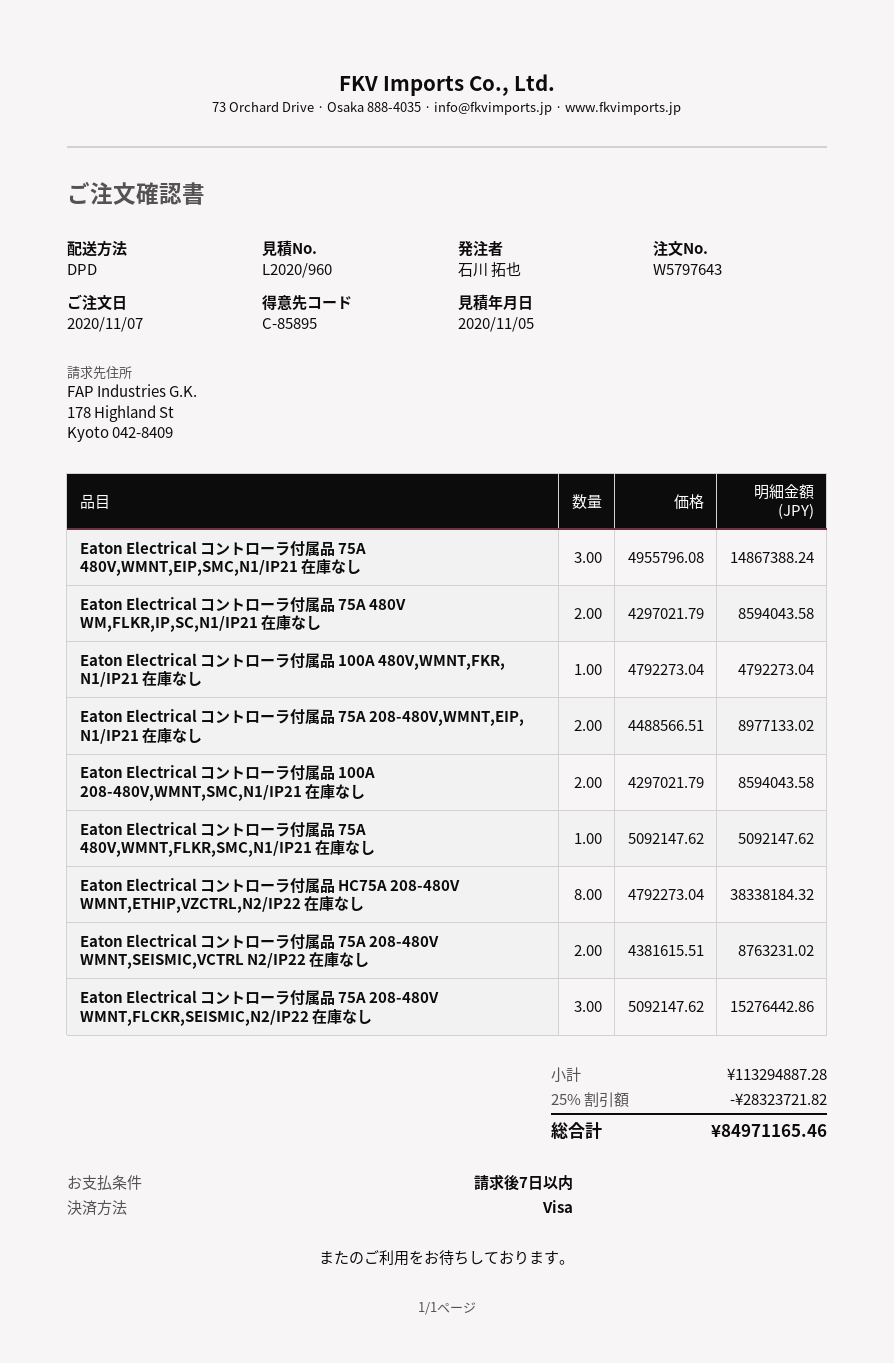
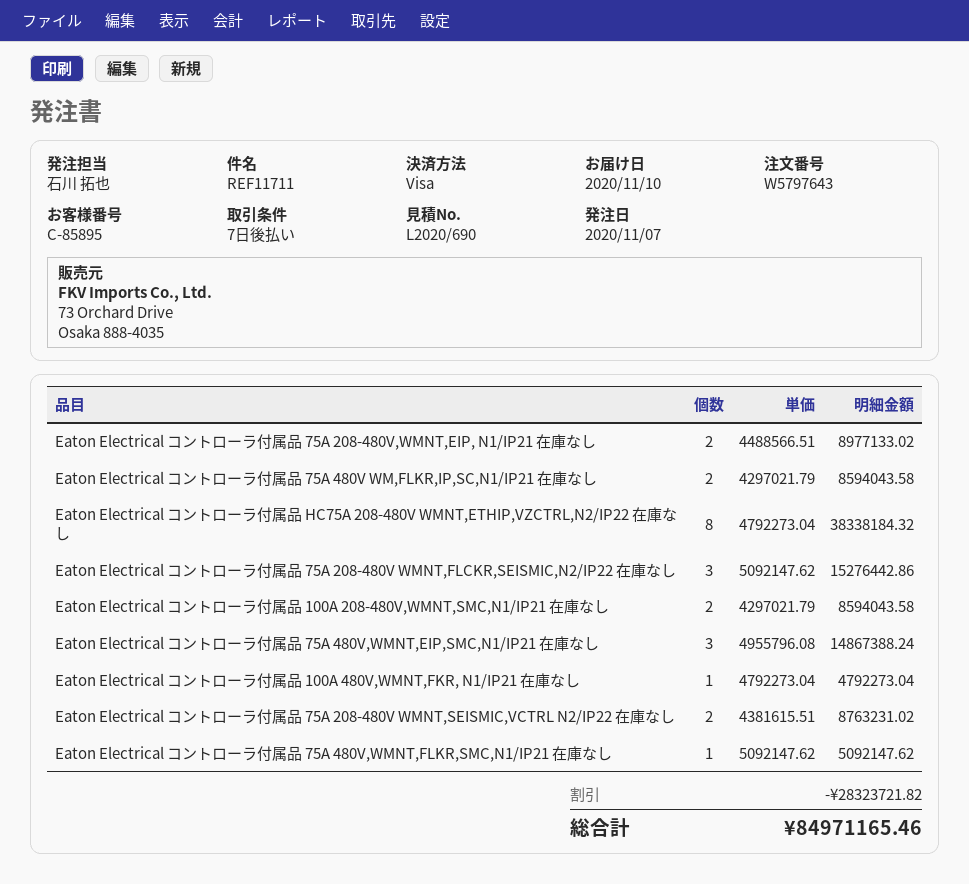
quote number: L2020/960 -> L2020/690

